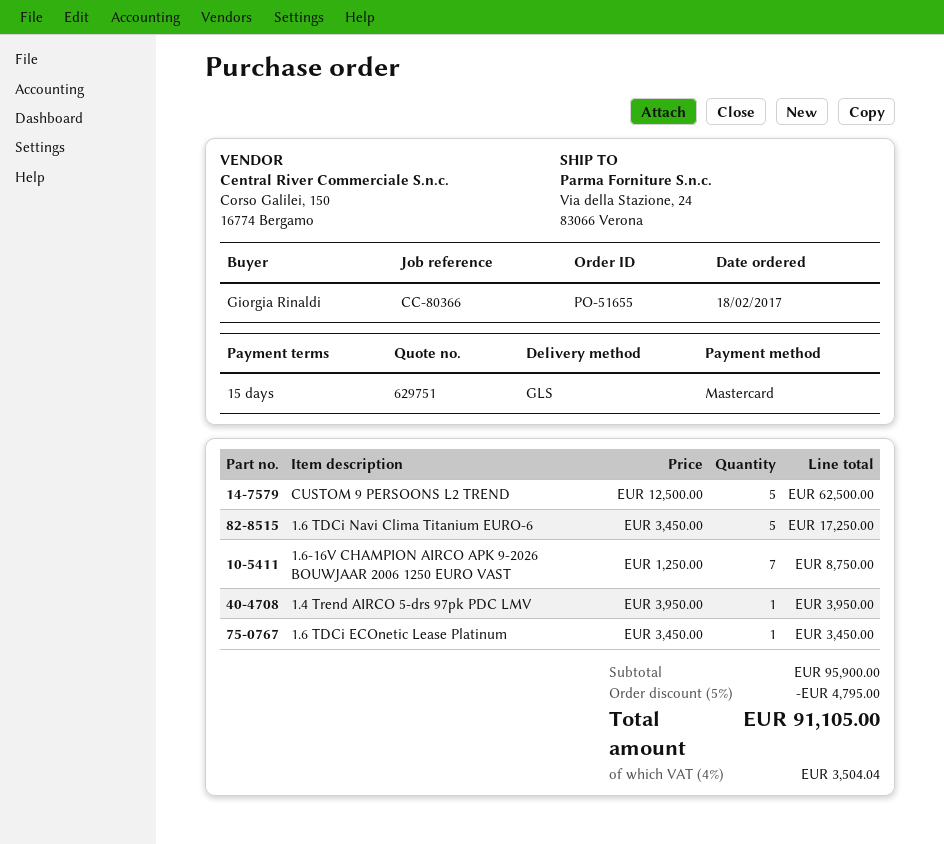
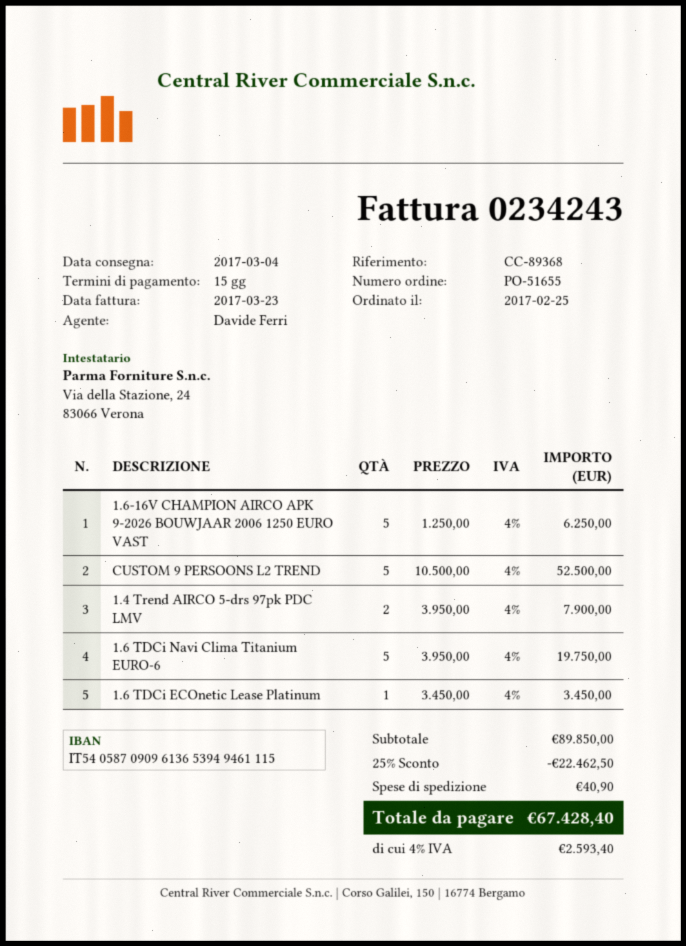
order date: 2017-02-18 -> 2017-02-25
reference: CC-80366 -> CC-89368
CUSTOM 9 PERSOONS L2 TREND: 5 x 12500.00 = 62500.00 -> 5 x 10500.00 = 52500.00
1.6 TDCi Navi Clima Titanium EURO-6: 5 x 3450.00 = 17250.00 -> 5 x 3950.00 = 19750.00
1.6-16V CHAMPION AIRCO APK 9-2026 BOUWJAAR 2006 1250 EURO VAST: 7 x 1250.00 = 8750.00 -> 5 x 1250.00 = 6250.00
1.4 Trend AIRCO 5-drs 97pk PDC LMV: 1 x 3950.00 = 3950.00 -> 2 x 3950.00 = 7900.00
subtotal: 95900.00 -> 89850.00
discount: 5% = 4795.00 -> 25% = 22462.50
shipping: none -> 40.90
tax: 4% = 3504.04 -> 4% = 2593.40
total: 91105.00 -> 67428.40

